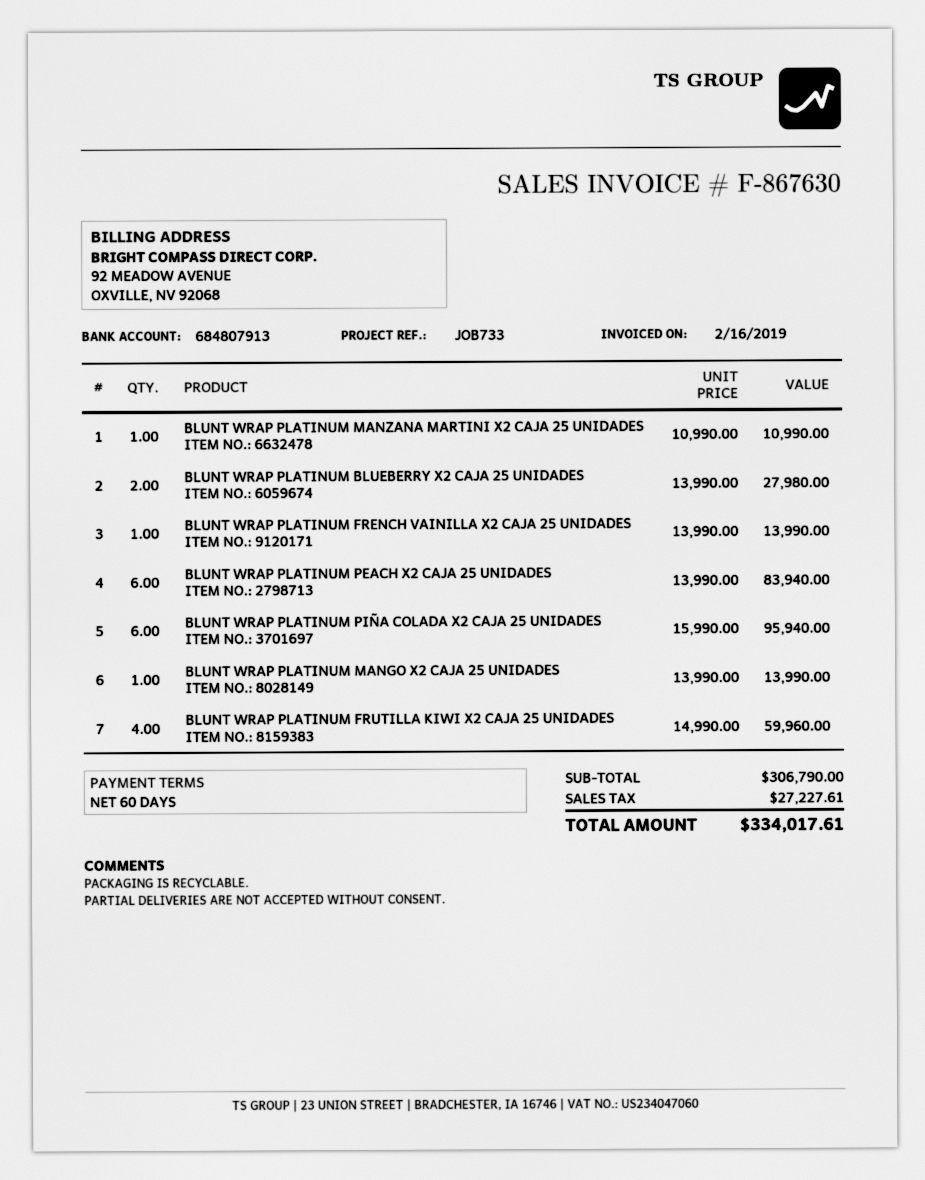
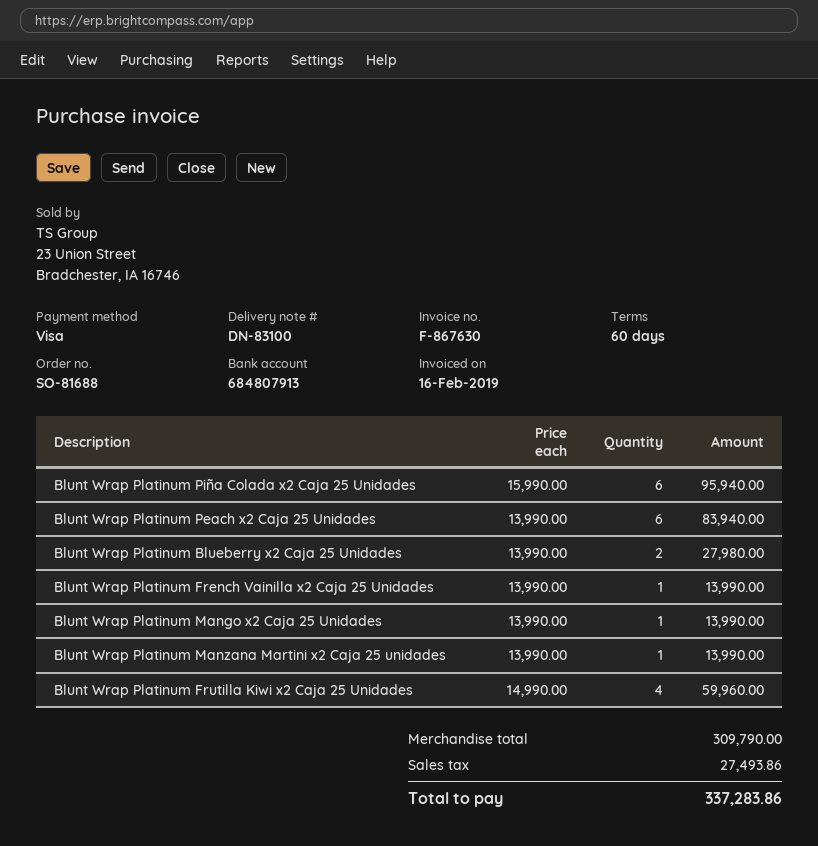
BLUNT WRAP PLATINUM MANZANA MARTINI X2 CAJA 25 UNIDADES: 1 x 10990.00 = 10990.00 -> 1 x 13990.00 = 13990.00
subtotal: 306790.00 -> 309790.00
tax: 27227.61 -> 27493.86
total: 334017.61 -> 337283.86

